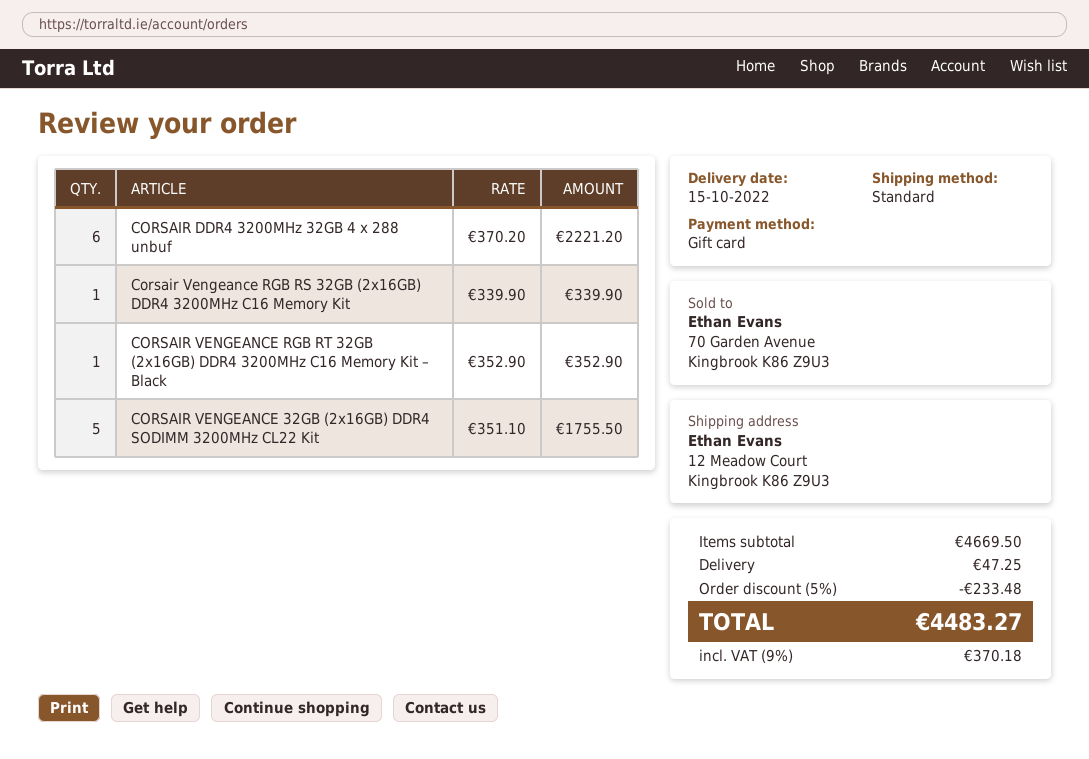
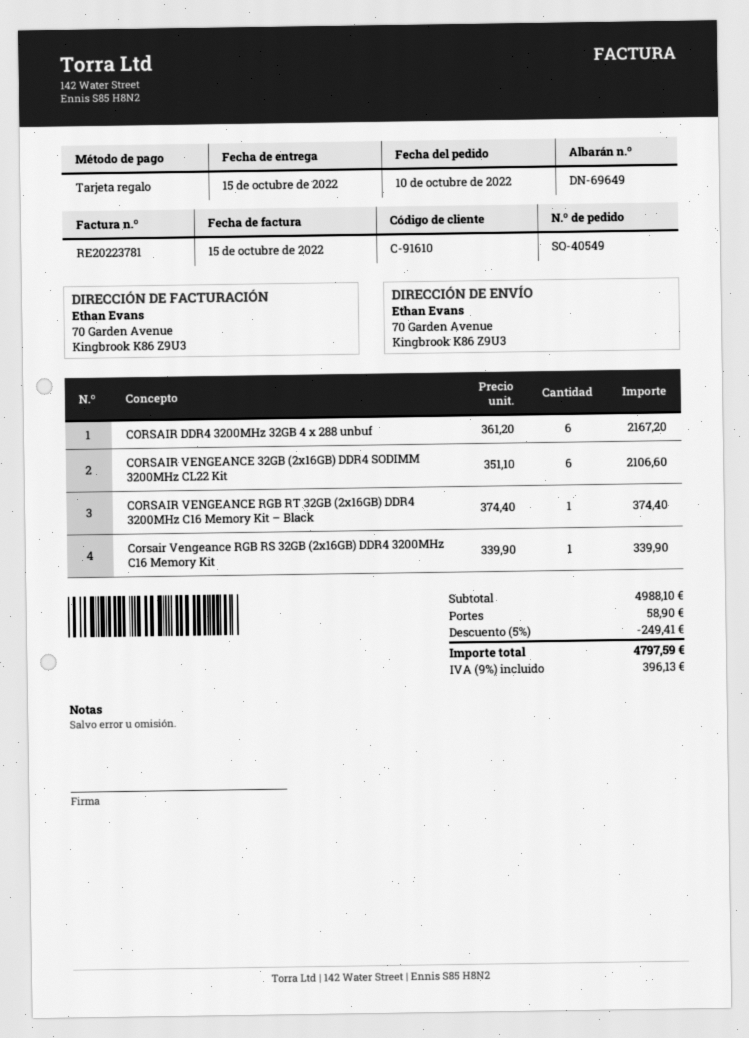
ship to: 12 Meadow Court, Kingbrook K86 Z9U3 -> 70 Garden Avenue, Kingbrook K86 Z9U3
CORSAIR DDR4 3200MHz 32GB 4 x 288 unbuf: 6 x 370.20 = 2221.20 -> 6 x 361.20 = 2167.20
CORSAIR VENGEANCE RGB RT 32GB (2x16GB) DDR4 3200MHz C16 Memory Kit – Black: 1 x 352.90 = 352.90 -> 1 x 374.40 = 374.40
CORSAIR VENGEANCE 32GB (2x16GB) DDR4 SODIMM 3200MHz CL22 Kit: 5 x 351.10 = 1755.50 -> 6 x 351.10 = 2106.60
subtotal: 4669.50 -> 4988.10
discount: 5% = 233.48 -> 5% = 249.41
shipping: 47.25 -> 58.90
tax: 9% = 370.18 -> 9% = 396.13
total: 4483.27 -> 4797.59

